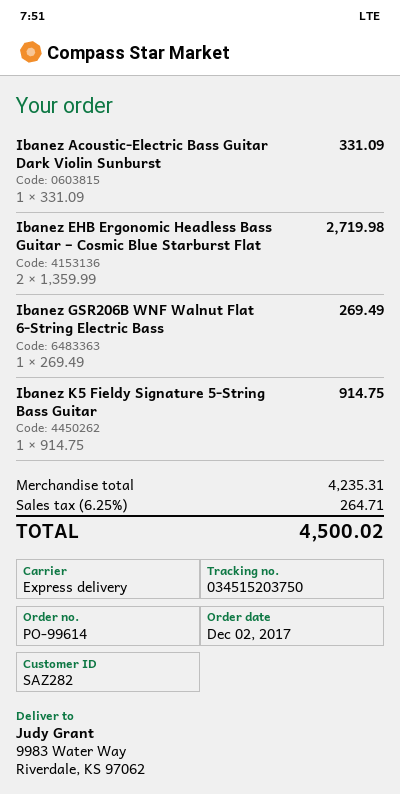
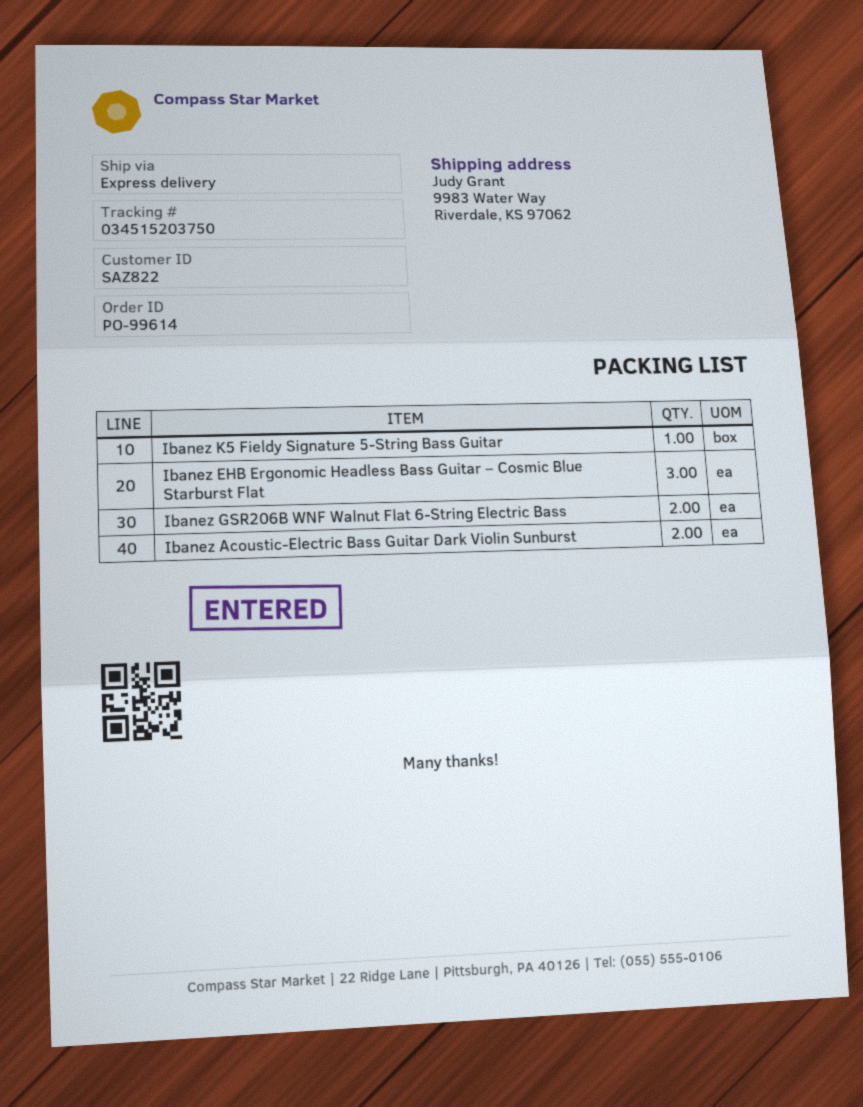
customer number: SAZ282 -> SAZ822
Ibanez Acoustic-Electric Bass Guitar Dark Violin Sunburst: 1 -> 2
Ibanez EHB Ergonomic Headless Bass Guitar – Cosmic Blue Starburst Flat: 2 -> 3
Ibanez GSR206B WNF Walnut Flat 6-String Electric Bass: 1 -> 2

